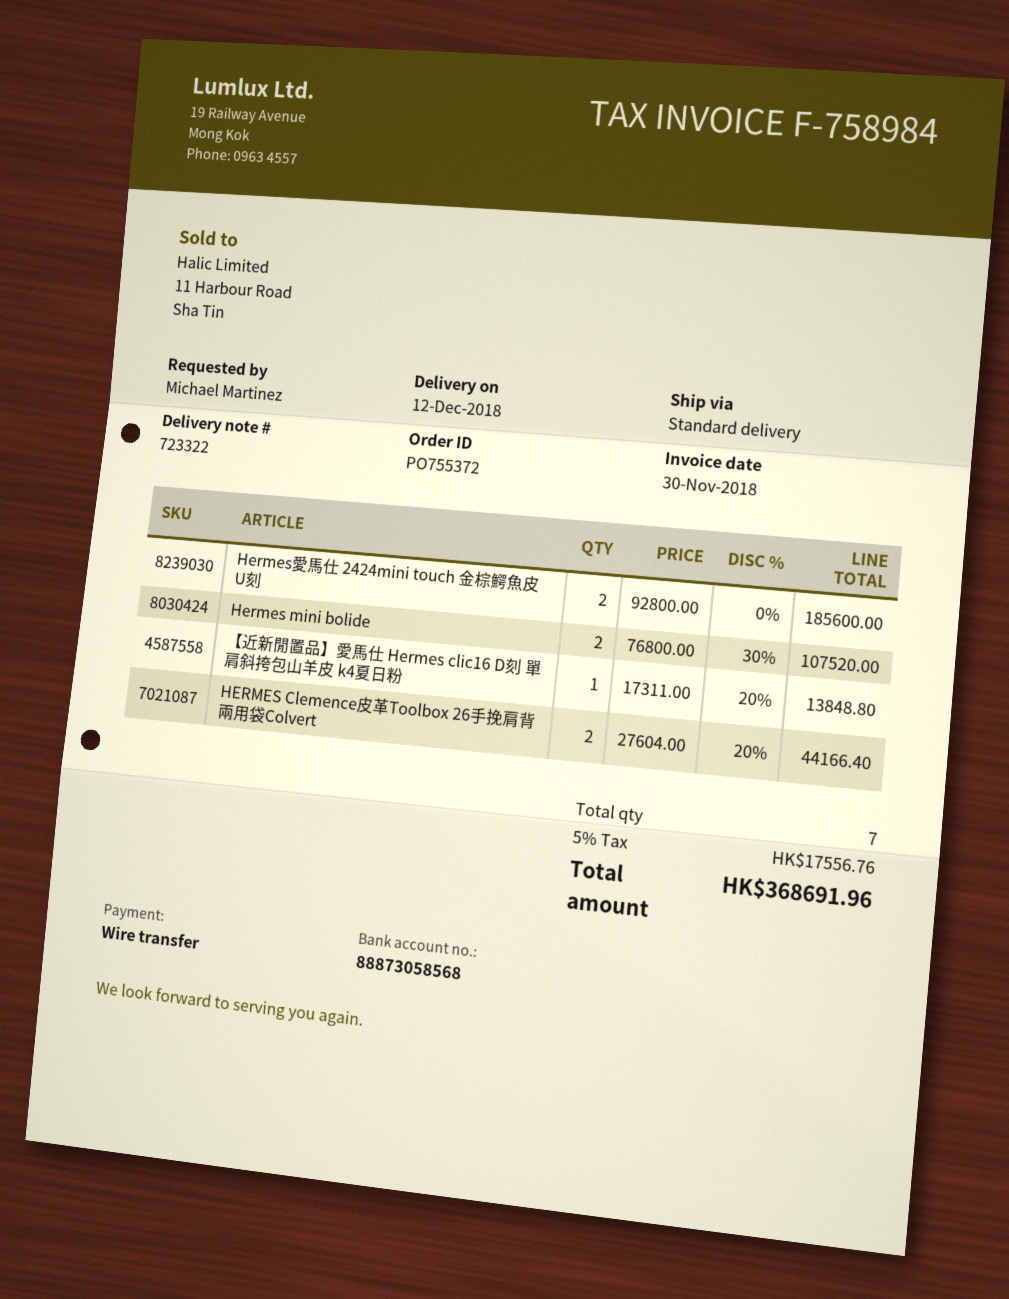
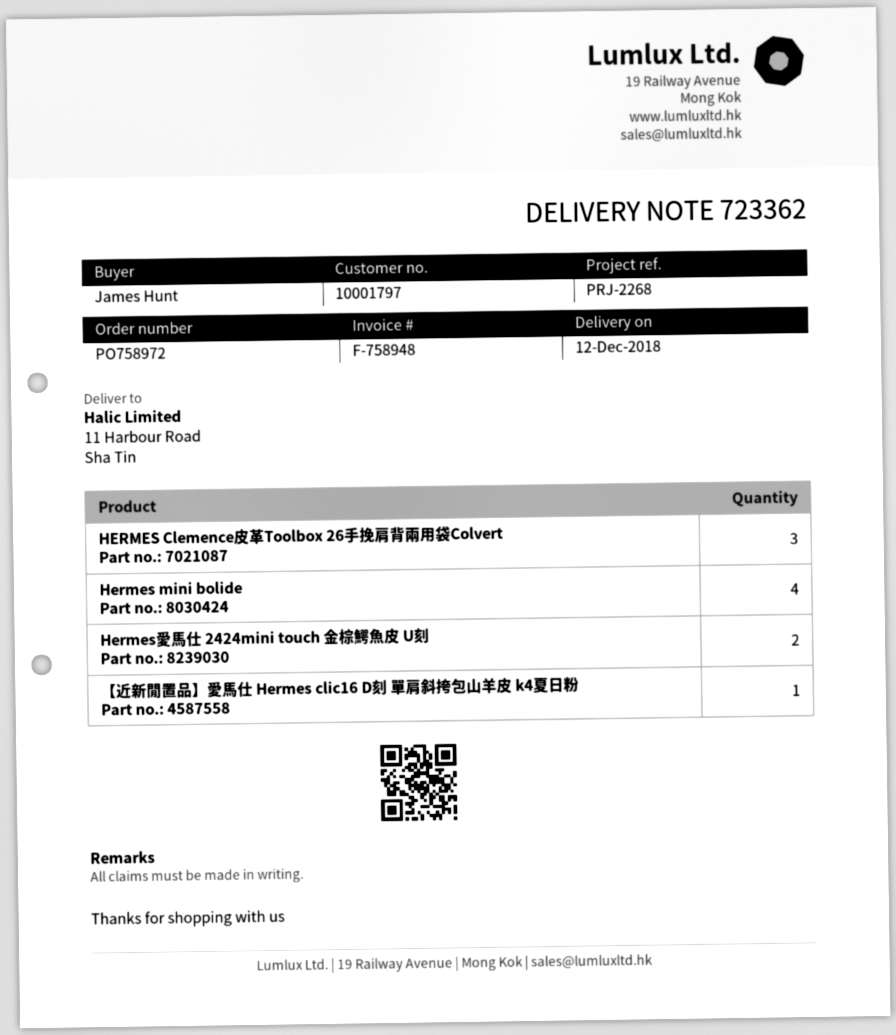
order number: PO755372 -> PO758972
delivery note number: 723322 -> 723362
invoice number: F-758984 -> F-758948
ordered by: Michael Martinez -> James Hunt
Hermes mini bolide: 2 -> 4
HERMES Clemence皮革Toolbox 26手挽肩背兩用袋Colvert: 2 -> 3

